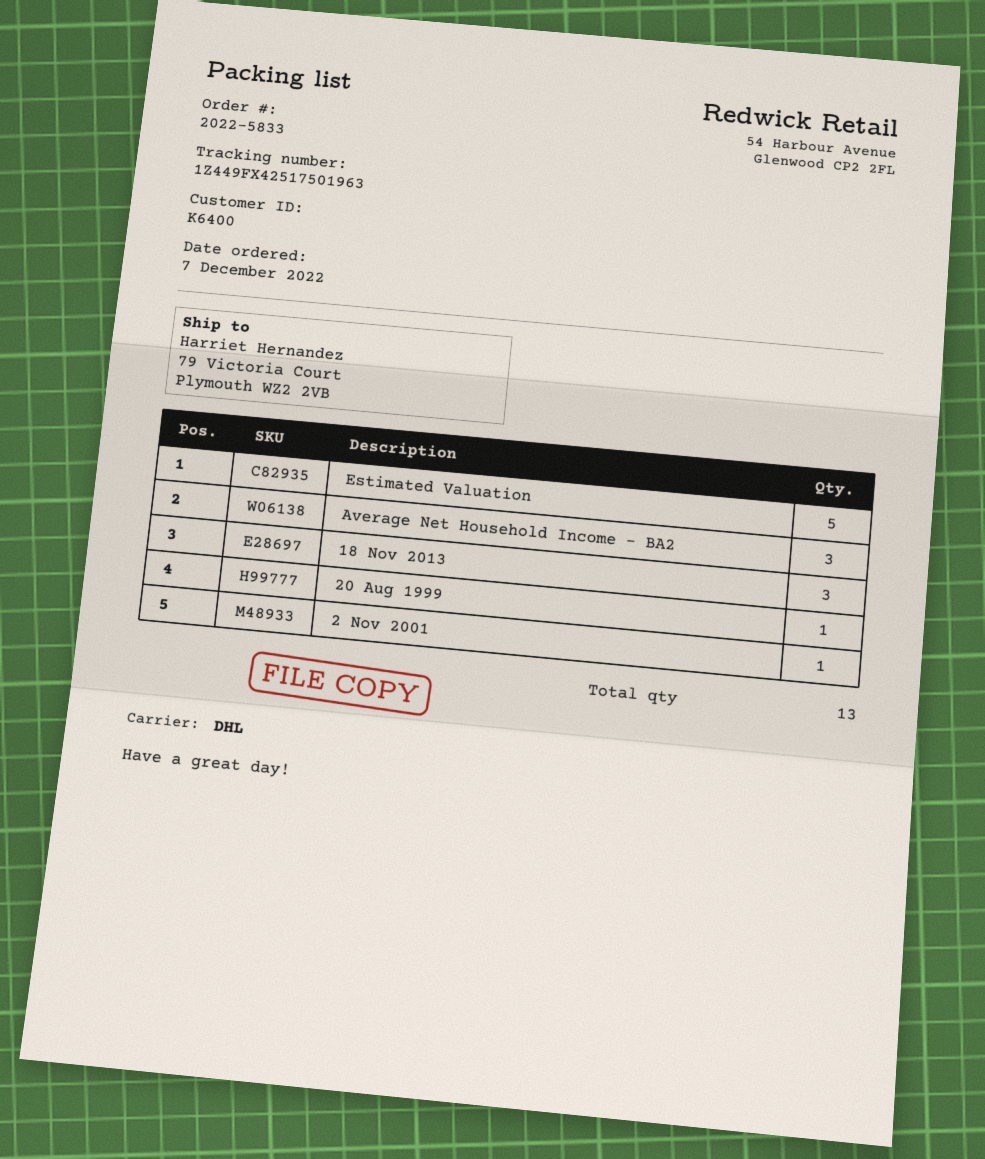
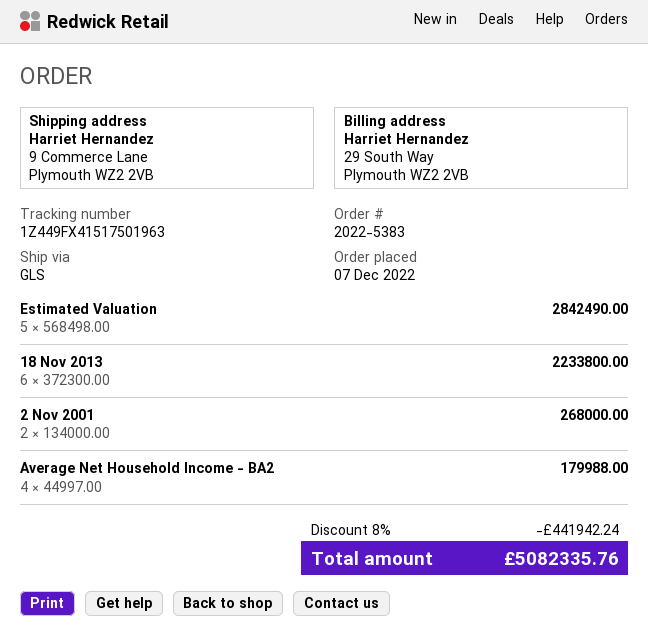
order number: 2022-5833 -> 2022-5383
shipping method: DHL -> GLS
tracking number: 1Z449FX42517501963 -> 1Z449FX41517501963
ship to: 79 Victoria Court, Plymouth WZ2 2VB -> 9 Commerce Lane, Plymouth WZ2 2VB
Average Net Household Income - BA2: 3 -> 4
18 Nov 2013: 3 -> 6
20 Aug 1999: 1 -> none
2 Nov 2001: 1 -> 2

